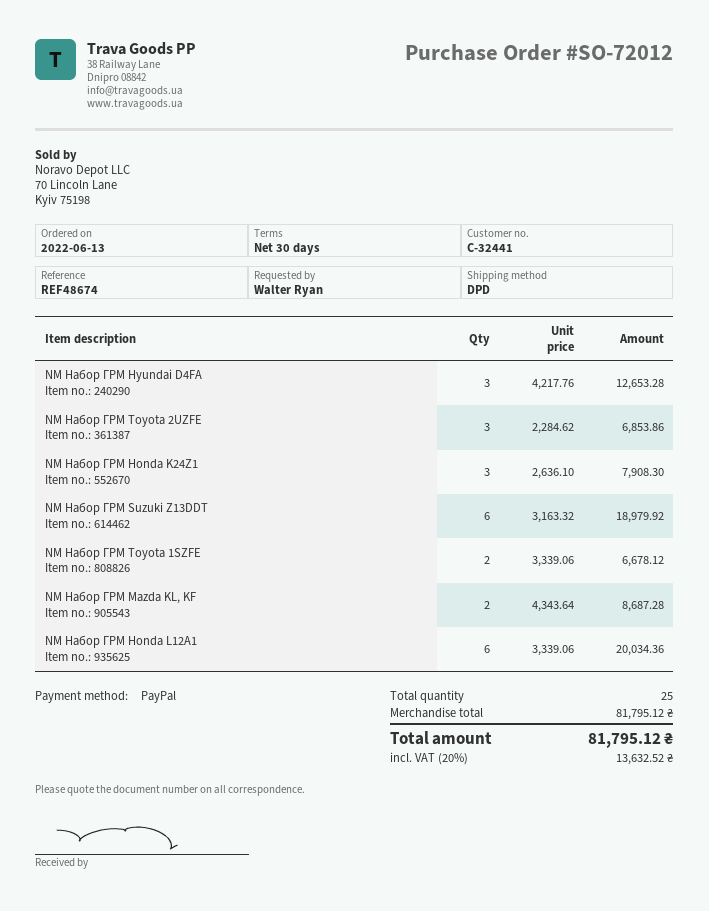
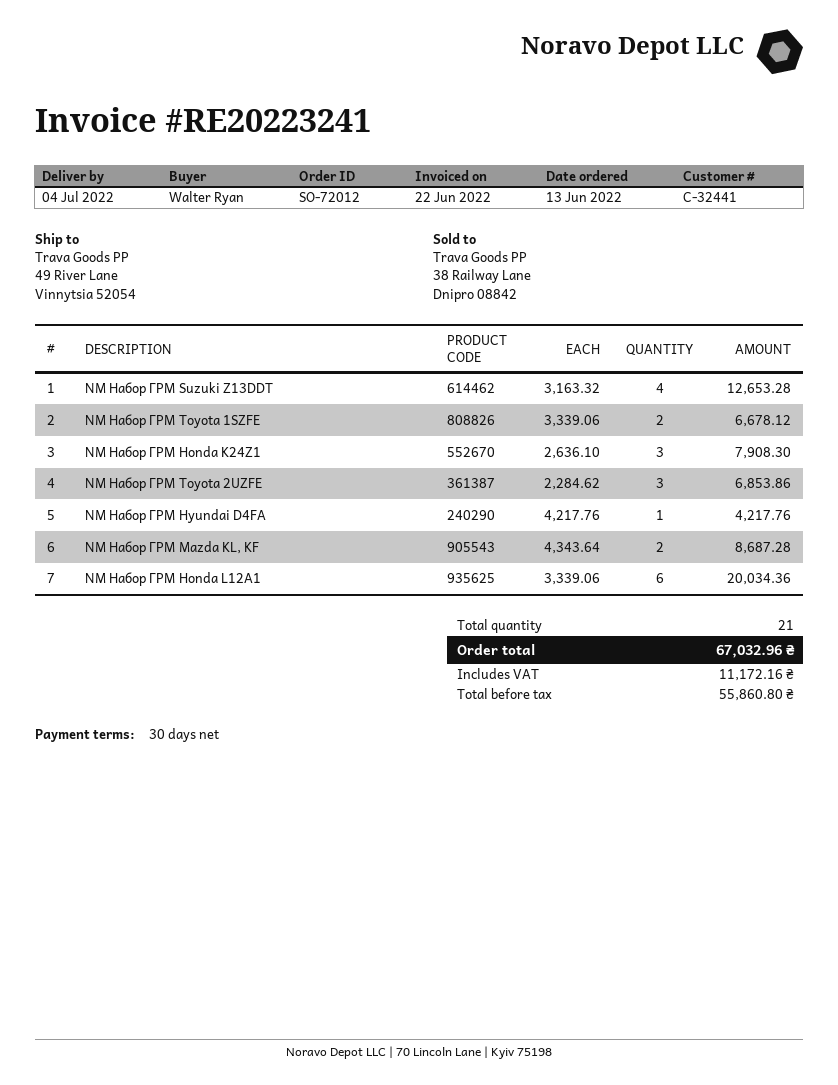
NM Набор ГРМ Hyundai D4FA: 3 x 4217.76 = 12653.28 -> 1 x 4217.76 = 4217.76
NM Набор ГРМ Suzuki Z13DDT: 6 x 3163.32 = 18979.92 -> 4 x 3163.32 = 12653.28
total quantity: 25 -> 21
tax: 13632.52 -> 11172.16
total: 81795.12 -> 67032.96

